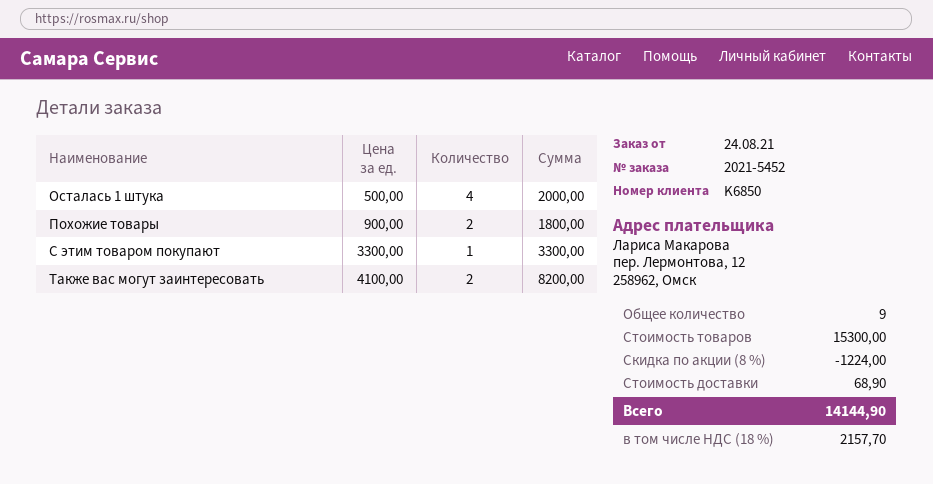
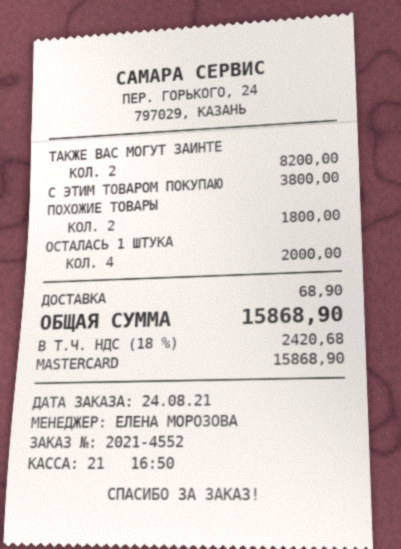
order number: 2021-5452 -> 2021-4552
С этим товаром покупают: 1 for 3300.00 -> 1 for 3800.00
discount: 8% = 1224.00 -> none
tax: 18% = 2157.70 -> 18% = 2420.68
total: 14144.90 -> 15868.90

